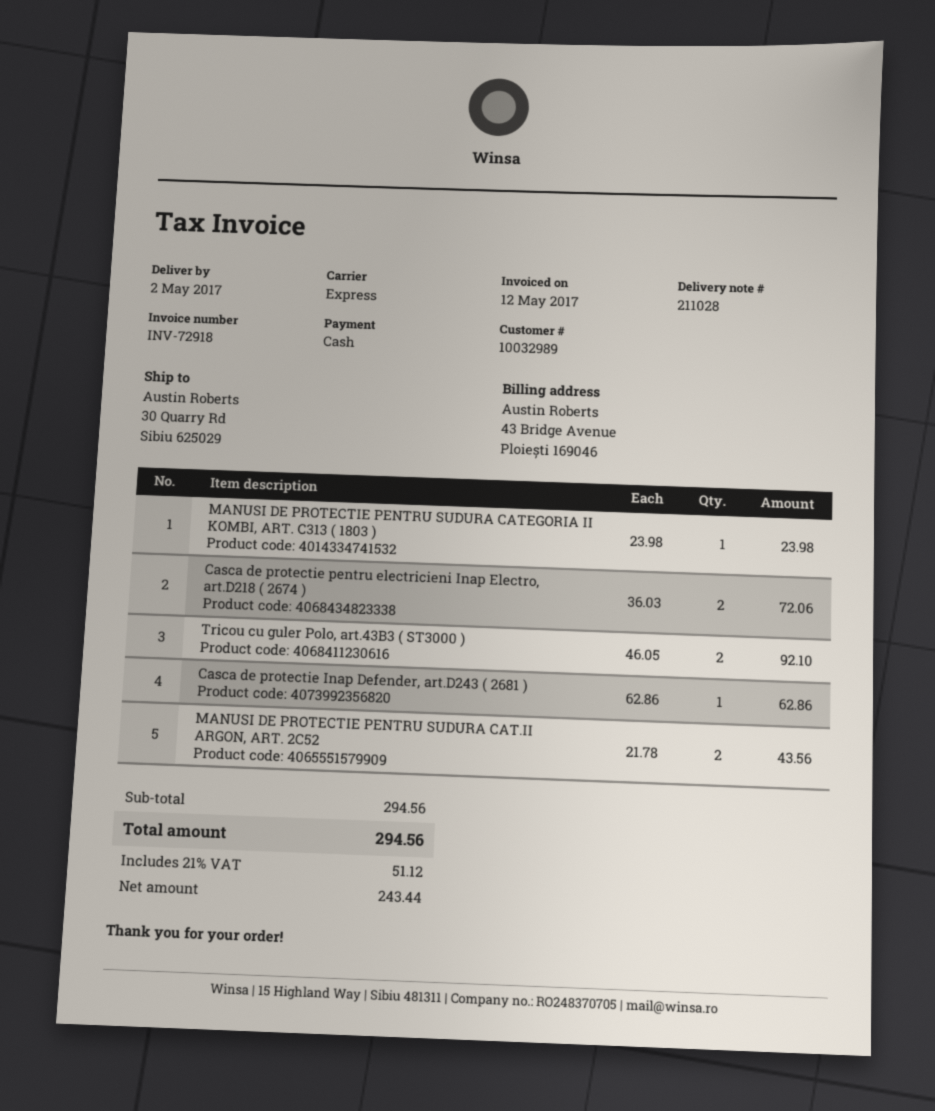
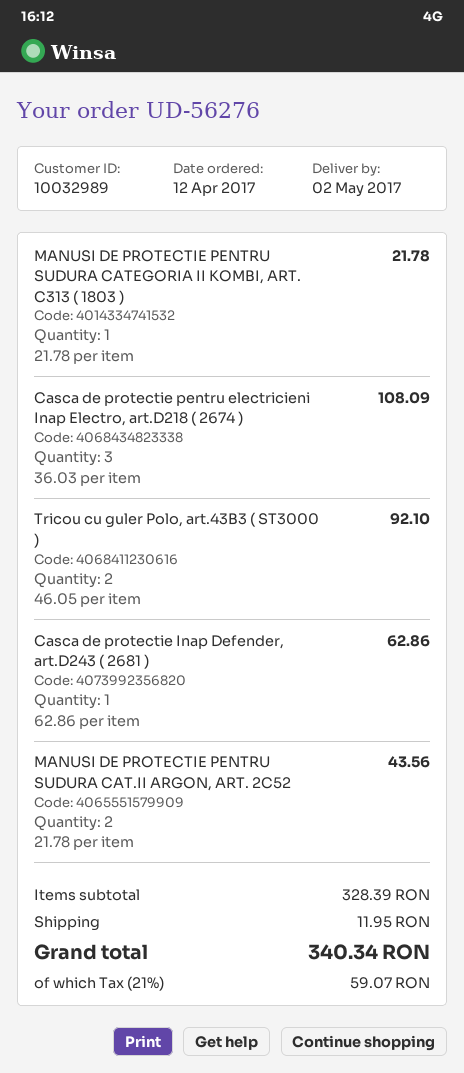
MANUSI DE PROTECTIE PENTRU SUDURA CATEGORIA II KOMBI, ART. C313 ( 1803 ): 1 x 23.98 = 23.98 -> 1 x 21.78 = 21.78
Casca de protectie pentru electricieni Inap Electro, art.D218 ( 2674 ): 2 x 36.03 = 72.06 -> 3 x 36.03 = 108.09
subtotal: 294.56 -> 328.39
shipping: none -> 11.95
tax: 21% = 51.12 -> 21% = 59.07
total: 294.56 -> 340.34

